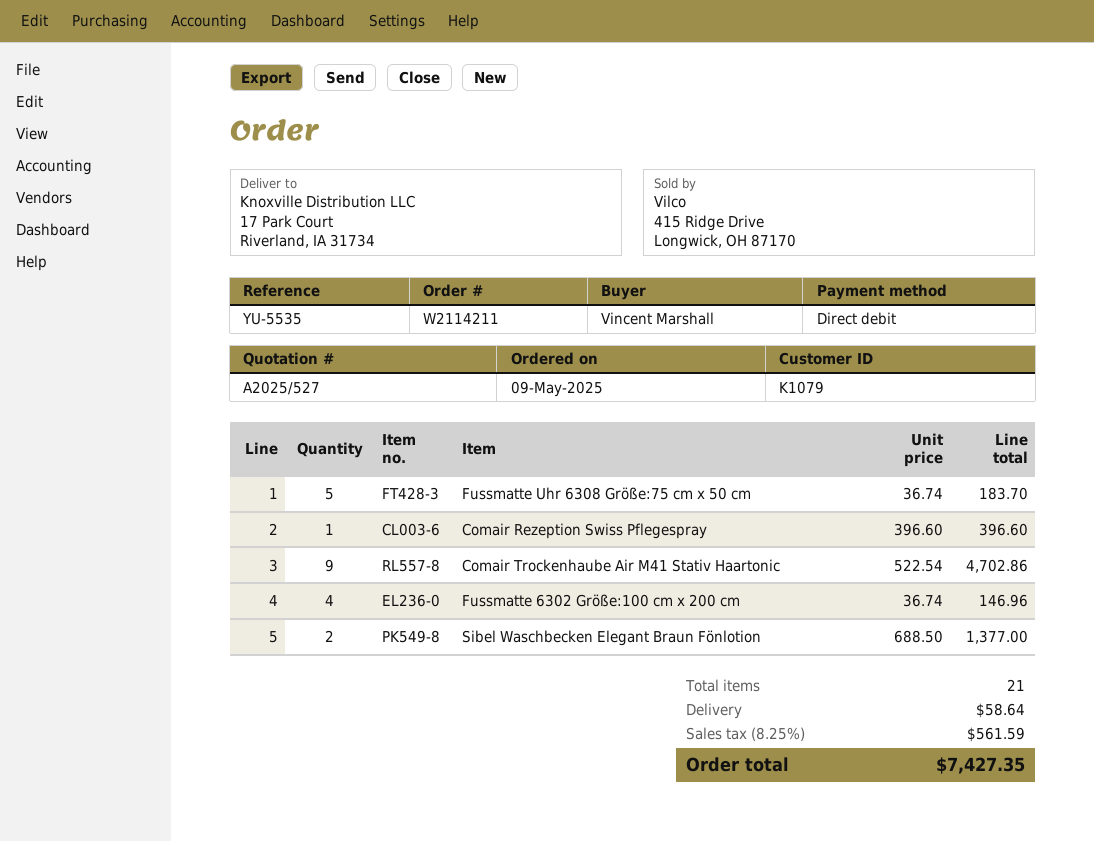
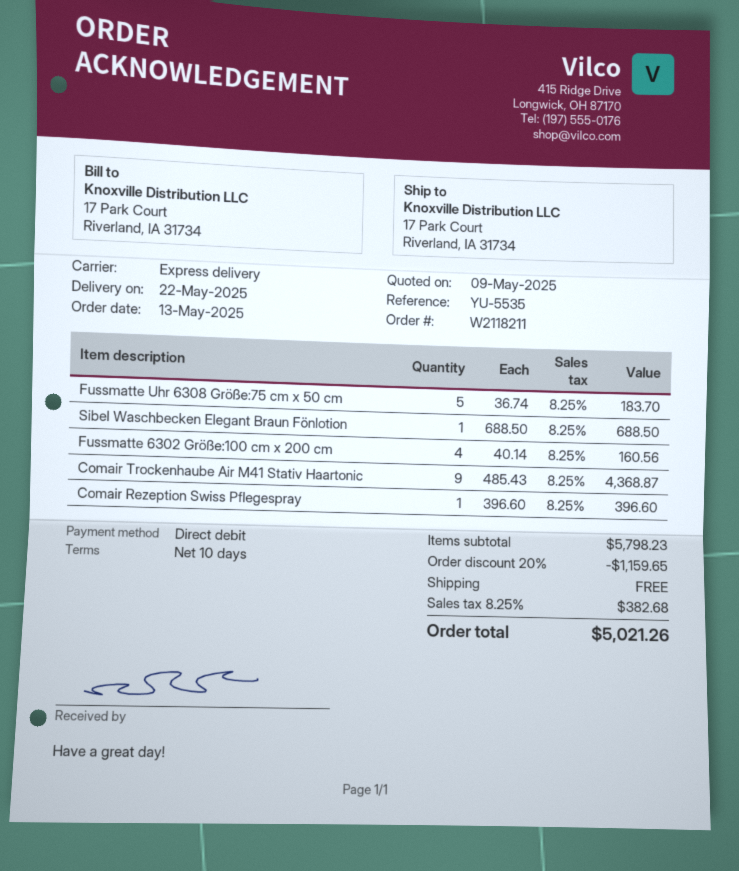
order number: W2114211 -> W2118211
order date: 2025-05-09 -> 2025-05-13
Comair Trockenhaube Air M41 Stativ Haartonic: 9 x 522.54 = 4702.86 -> 9 x 485.43 = 4368.87
Fussmatte 6302 Größe:100 cm x 200 cm: 4 x 36.74 = 146.96 -> 4 x 40.14 = 160.56
Sibel Waschbecken Elegant Braun Fönlotion: 2 x 688.50 = 1377.00 -> 1 x 688.50 = 688.50
discount: none -> 20% = 1159.65
shipping: 58.64 -> 0.00
tax: 8.25% = 561.59 -> 8.25% = 382.68
total: 7427.35 -> 5021.26

